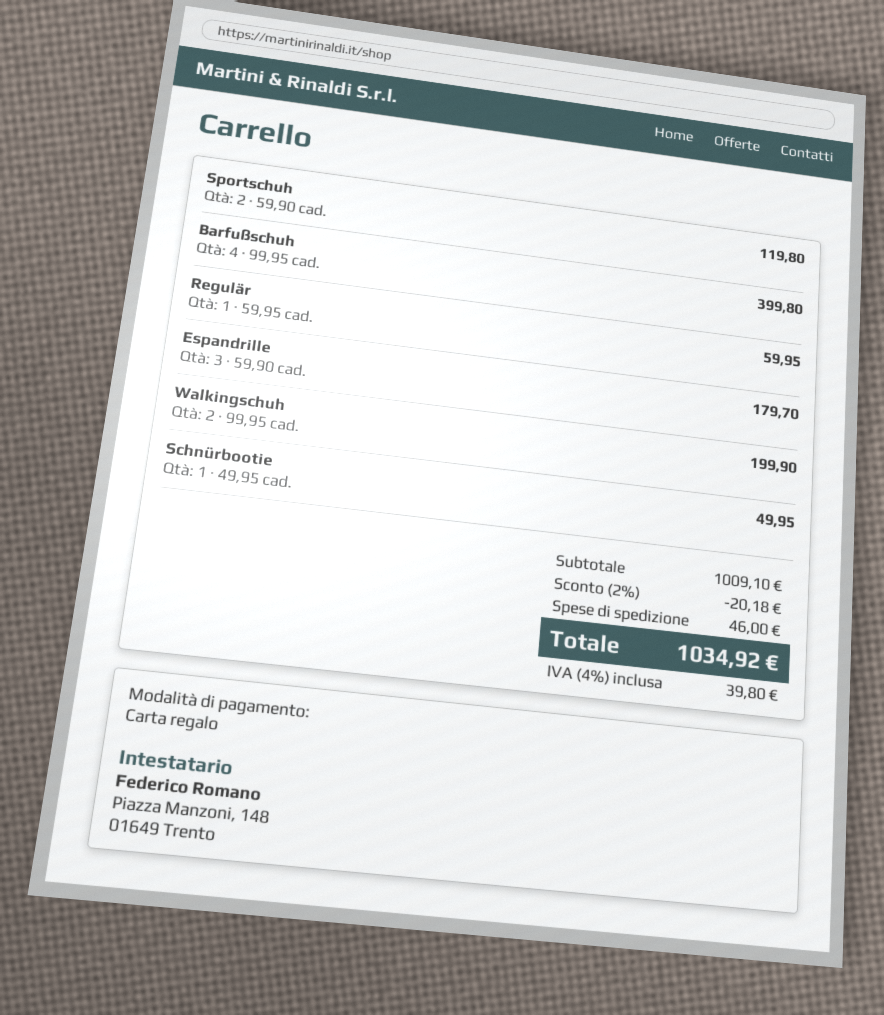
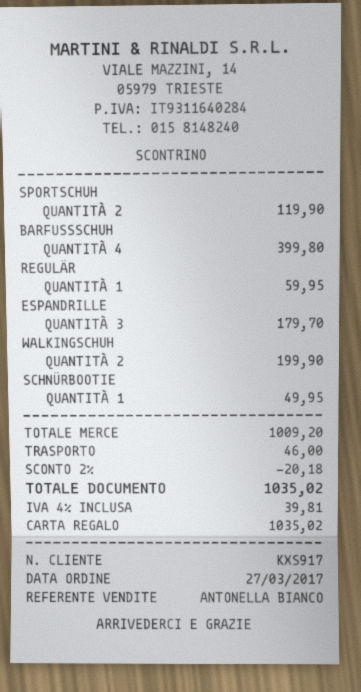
Sportschuh: 2 for 119.80 -> 2 for 119.90
subtotal: 1009.10 -> 1009.20
tax: 4% = 39.80 -> 4% = 39.81
total: 1034.92 -> 1035.02

